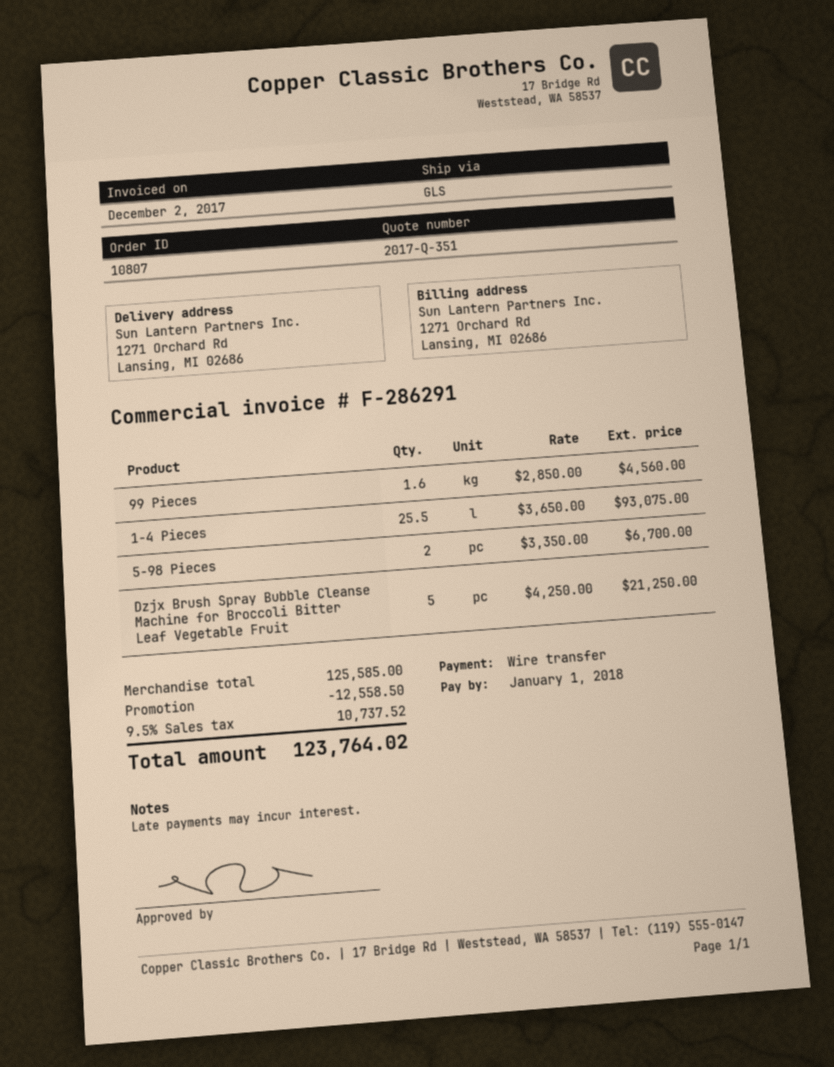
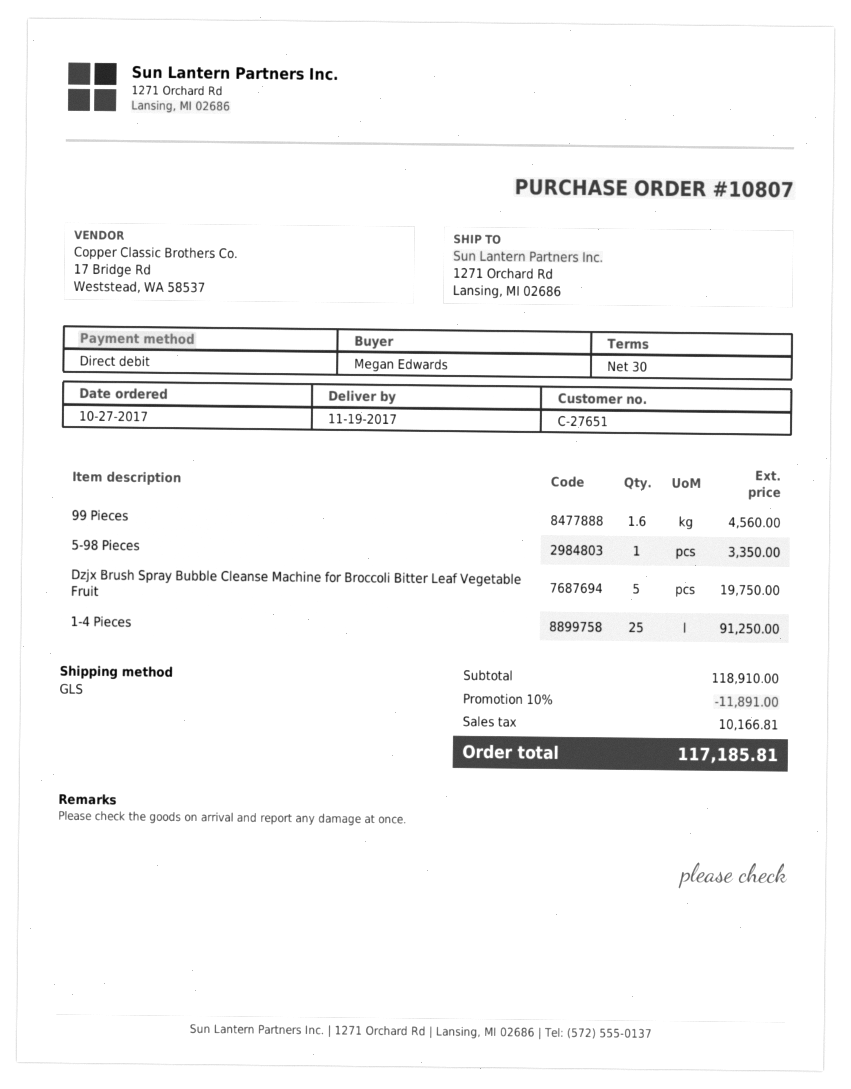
payment method: bank transfer -> direct debit
1-4 Pieces: 25.5 for 93075.00 -> 25 for 91250.00
5-98 Pieces: 2 for 6700.00 -> 1 for 3350.00
Dzjx Brush Spray Bubble Cleanse Machine for Broccoli Bitter Leaf Vegetable Fruit: 5 for 21250.00 -> 5 for 19750.00
subtotal: 125585.00 -> 118910.00
discount: 12558.50 -> 11891.00
tax: 10737.52 -> 10166.81
total: 123764.02 -> 117185.81

